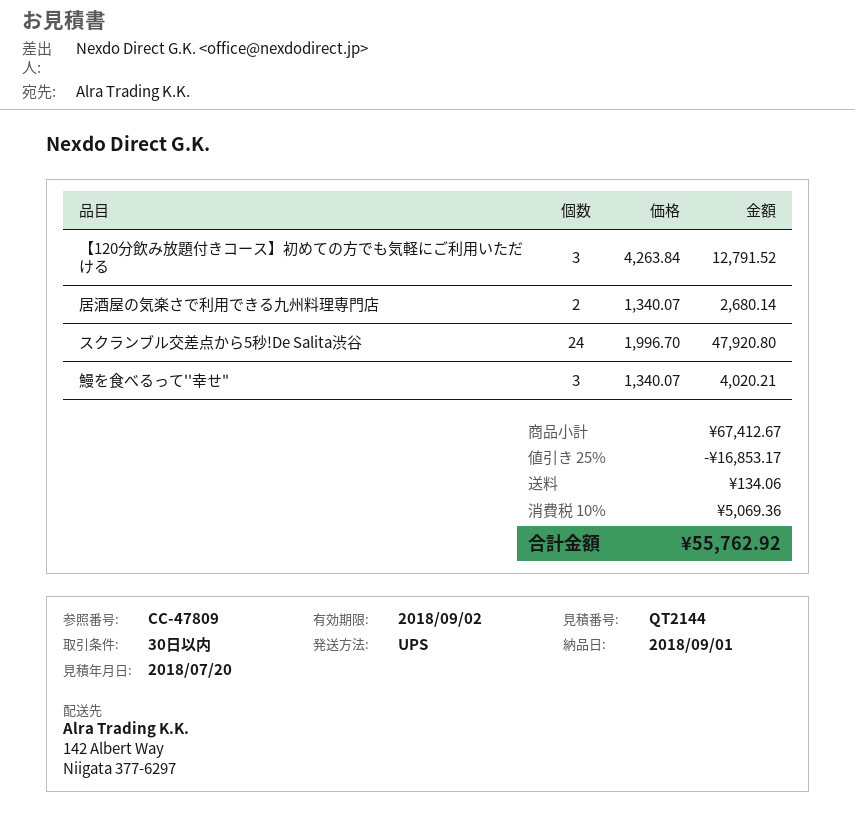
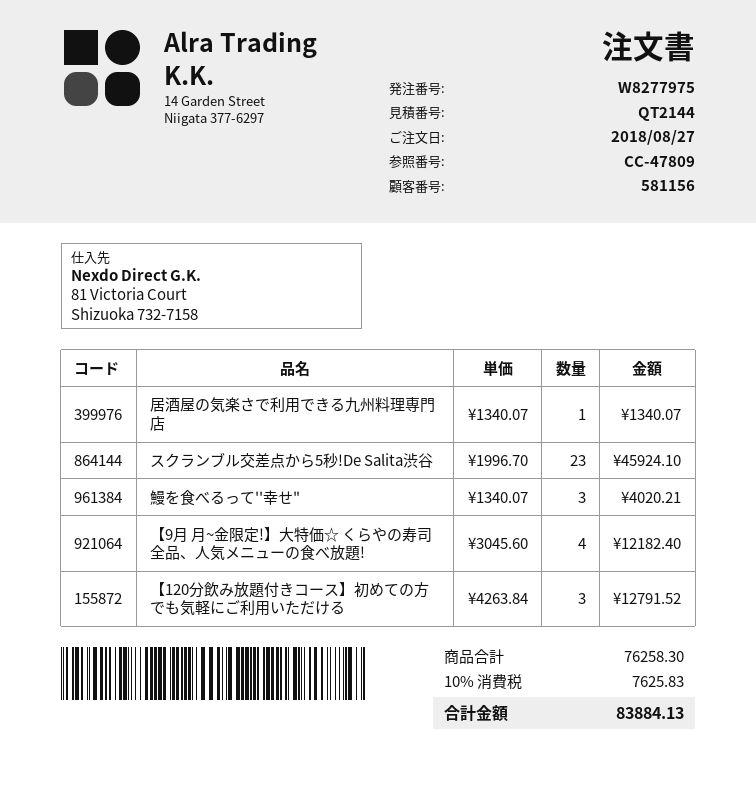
居酒屋の気楽さで利用できる九州料理専門店: 2 x 1340.07 = 2680.14 -> 1 x 1340.07 = 1340.07
スクランブル交差点から5秒!De Salita渋谷: 24 x 1996.70 = 47920.80 -> 23 x 1996.70 = 45924.10
【9月 月~金限定!】大特価☆ くらやの寿司全品、人気メニューの食べ放題!: none -> 4 x 3045.60 = 12182.40
subtotal: 67412.67 -> 76258.30
discount: 25% = 16853.17 -> none
shipping: 134.06 -> none
tax: 10% = 5069.36 -> 10% = 7625.83
total: 55762.92 -> 83884.13

